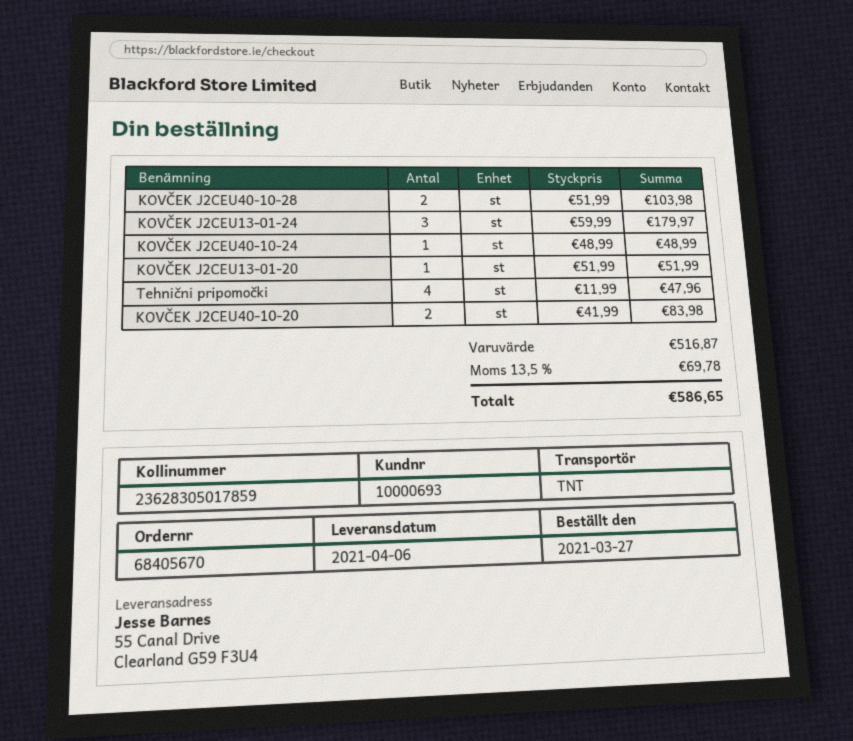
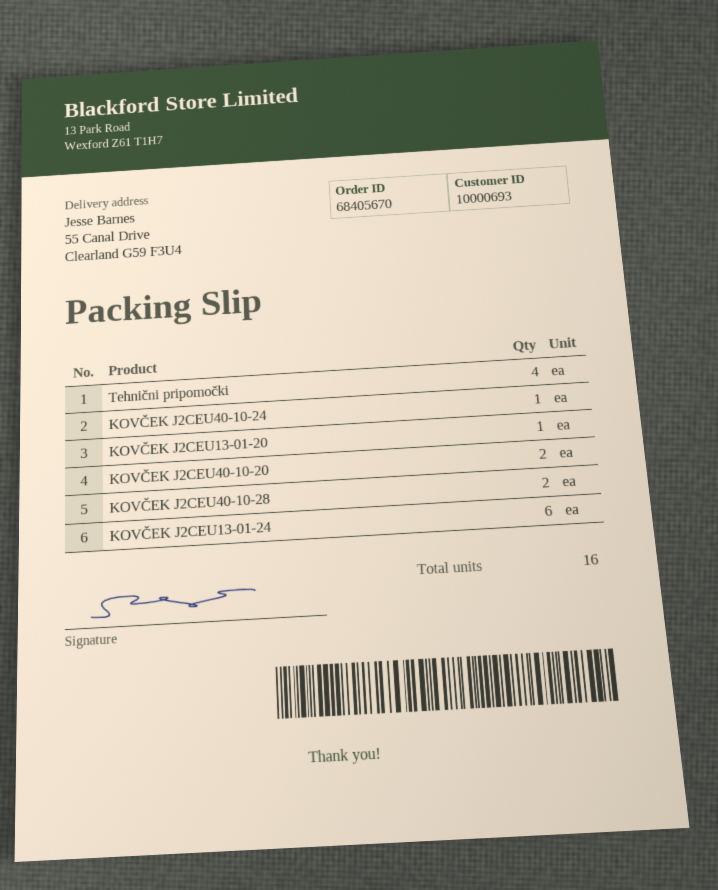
KOVČEK J2CEU13-01-24: 3 -> 6

